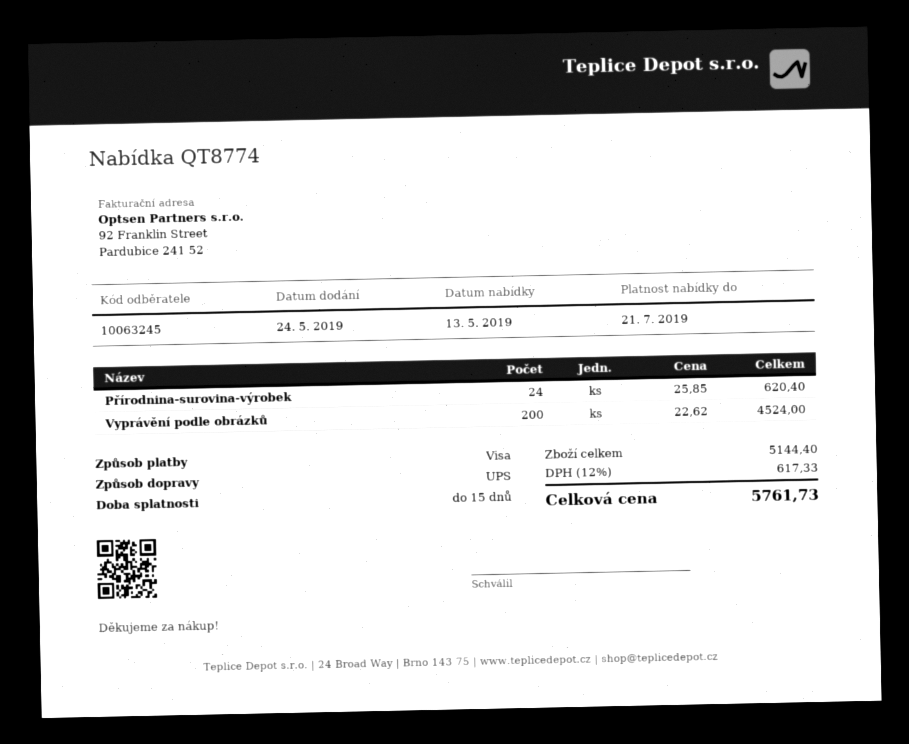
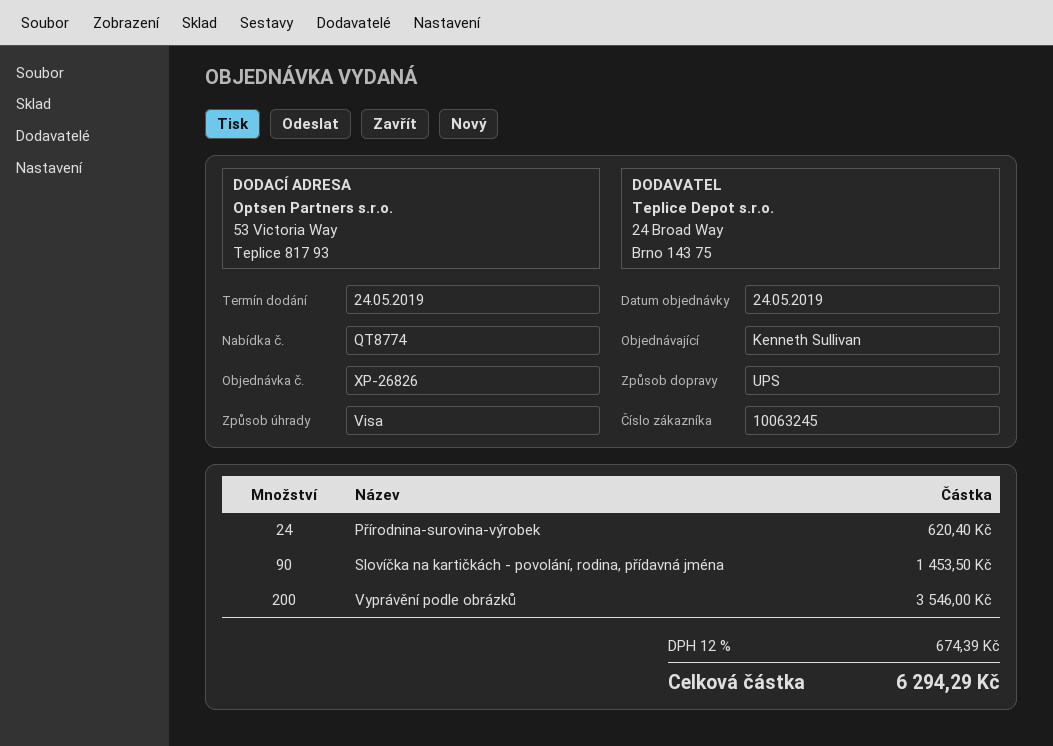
Vyprávění podle obrázků: 200 for 4524.00 -> 200 for 3546.00
Slovíčka na kartičkách - povolání, rodina, přídavná jména: none -> 90 for 1453.50
tax: 12% = 617.33 -> 12% = 674.39
total: 5761.73 -> 6294.29

